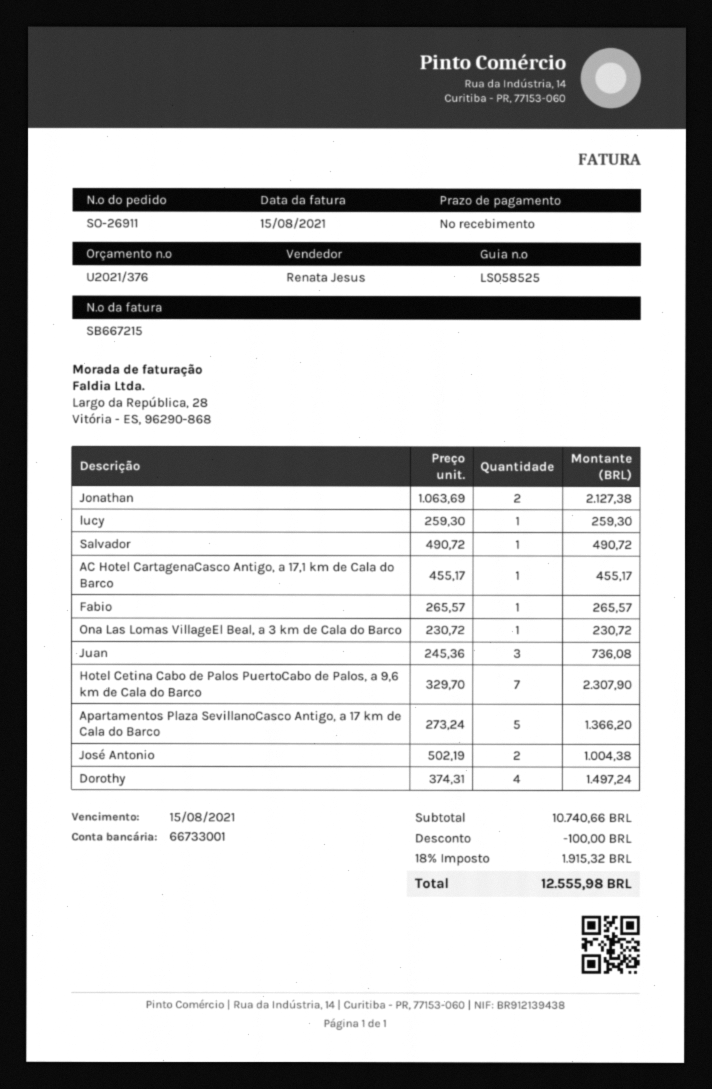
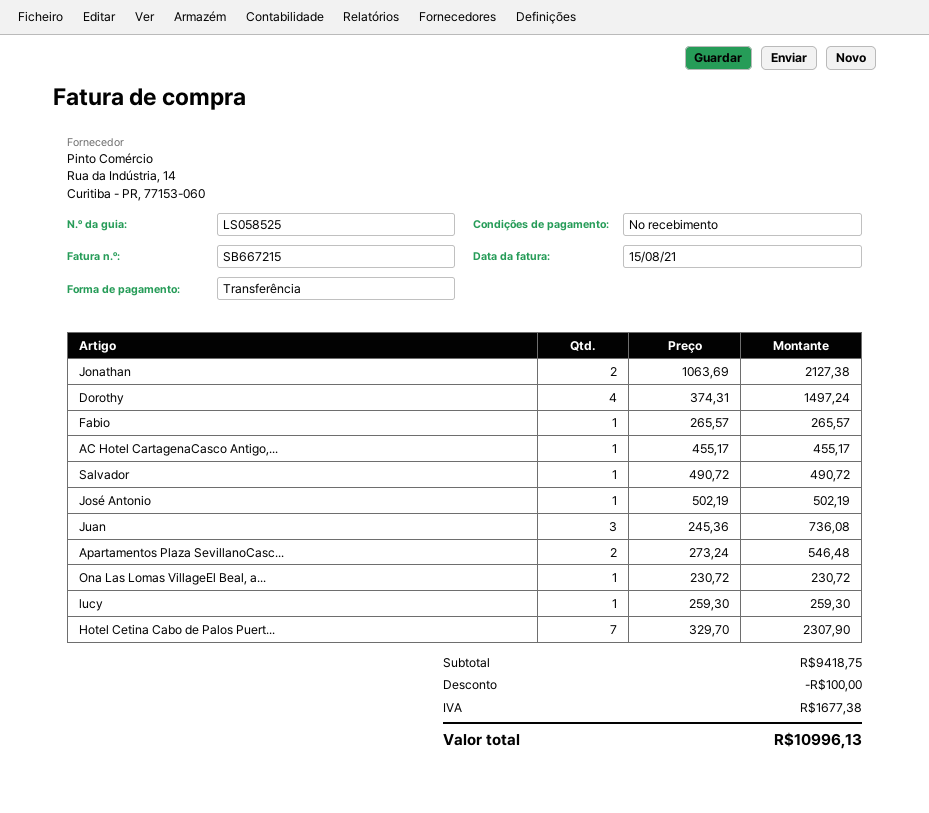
Apartamentos Plaza SevillanoCasco Antigo, a 17 km de Cala do Barco: 5 x 273.24 = 1366.20 -> 2 x 273.24 = 546.48
José Antonio: 2 x 502.19 = 1004.38 -> 1 x 502.19 = 502.19
subtotal: 10740.66 -> 9418.75
tax: 1915.32 -> 1677.38
total: 12555.98 -> 10996.13

